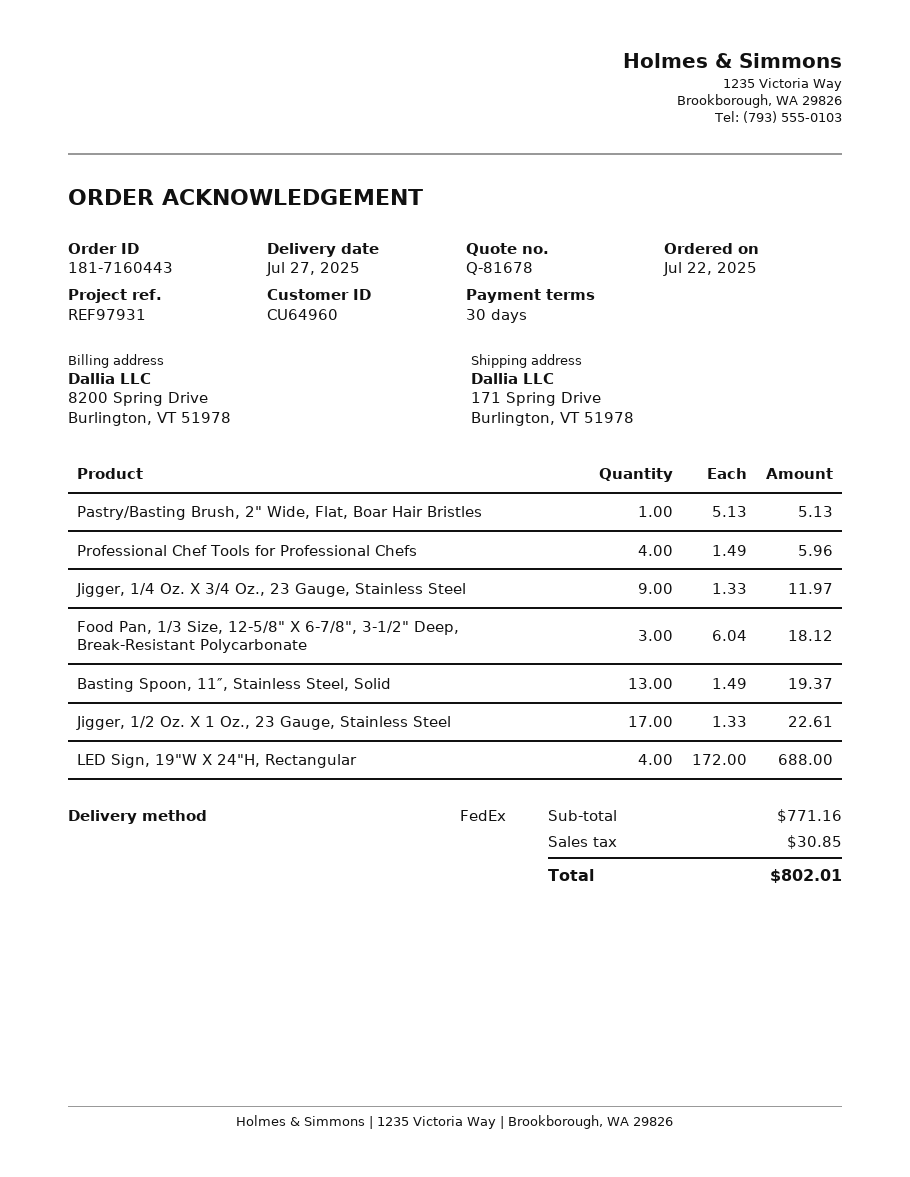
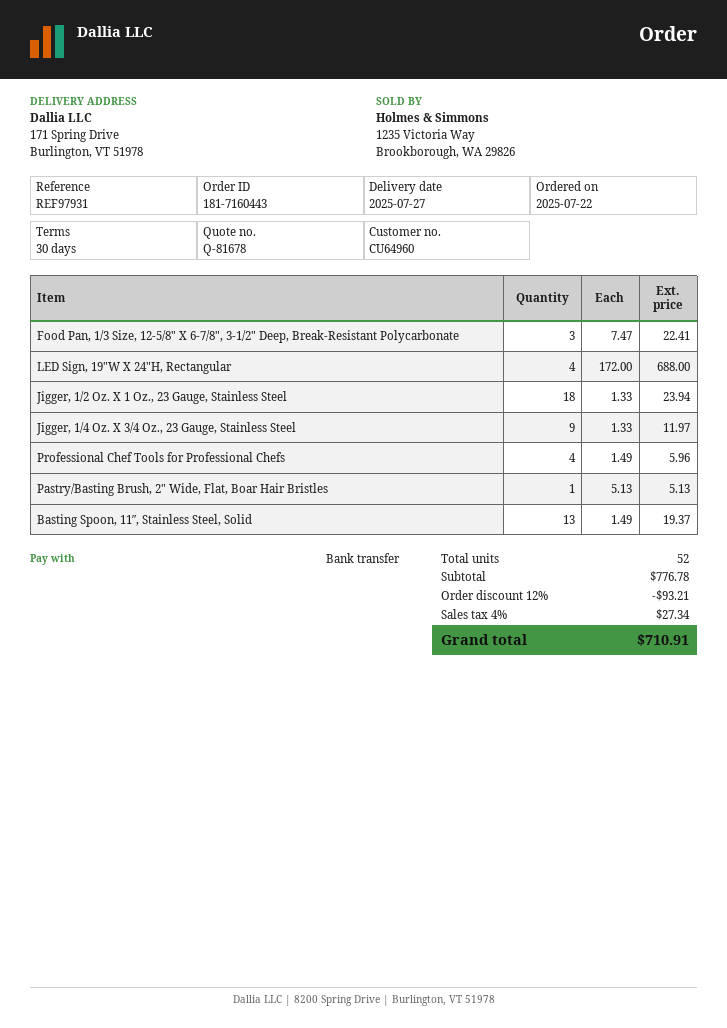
Food Pan, 1/3 Size, 12-5/8" X 6-7/8", 3-1/2" Deep, Break-Resistant Polycarbonate: 3 x 6.04 = 18.12 -> 3 x 7.47 = 22.41
Jigger, 1/2 Oz. X 1 Oz., 23 Gauge, Stainless Steel: 17 x 1.33 = 22.61 -> 18 x 1.33 = 23.94
subtotal: 771.16 -> 776.78
discount: none -> 12% = 93.21
tax: 30.85 -> 27.34
total: 802.01 -> 710.91

